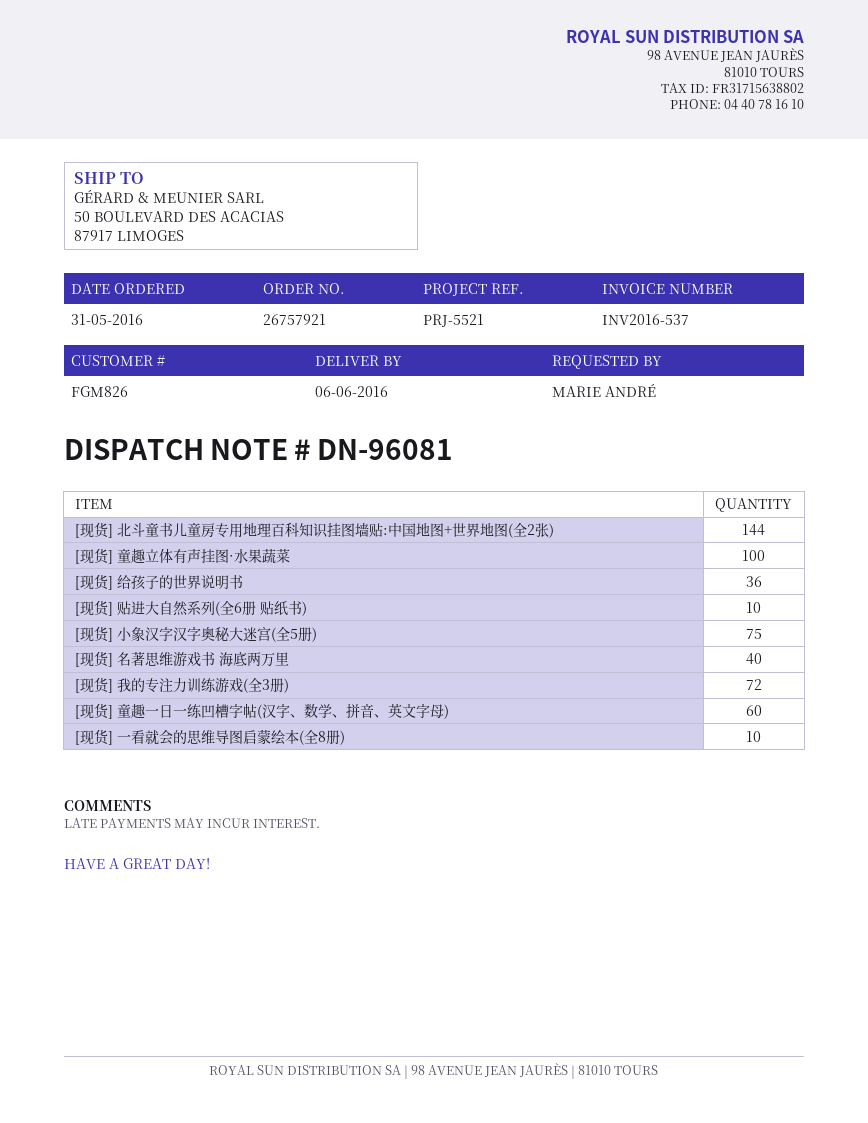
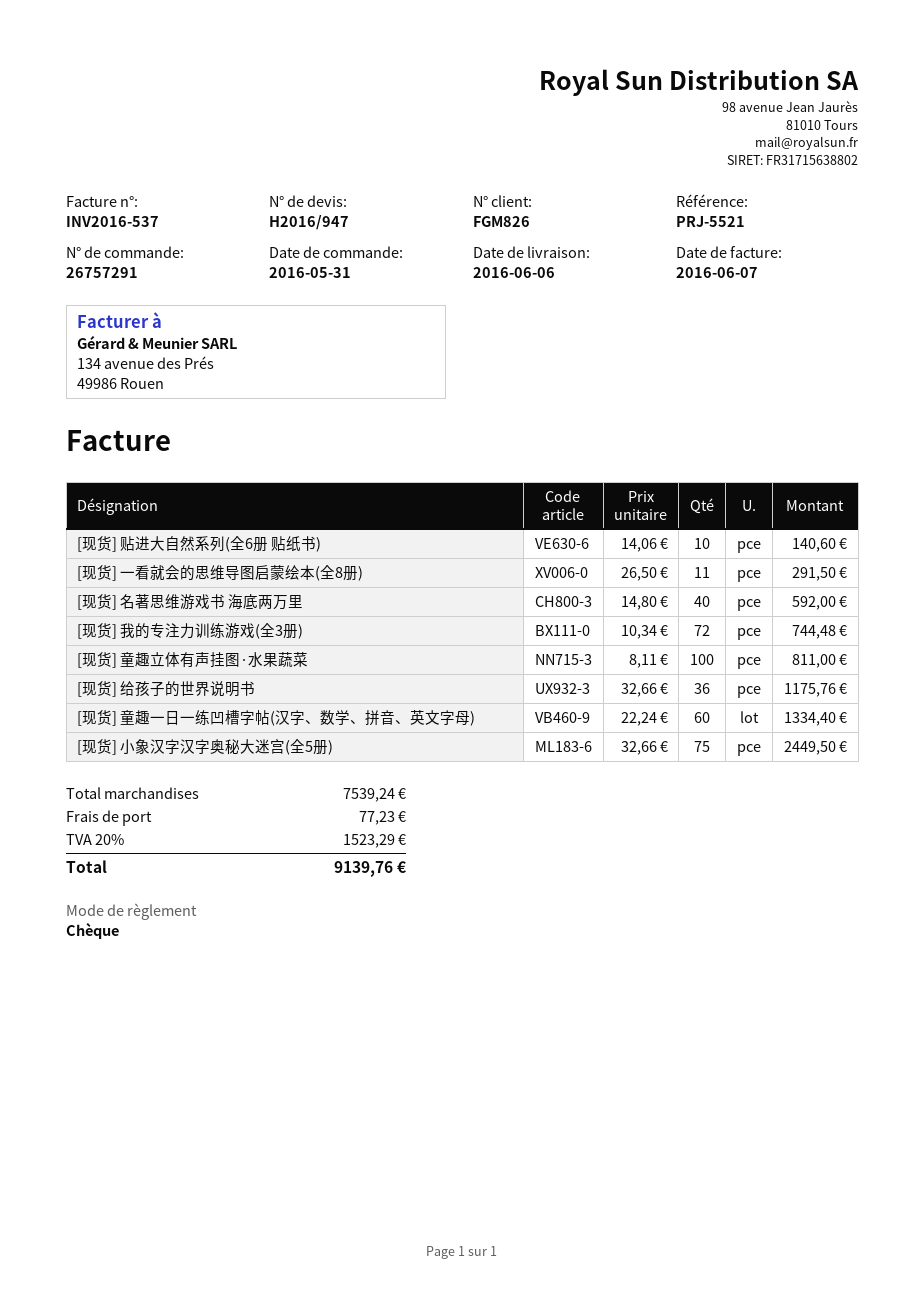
order number: 26757921 -> 26757291
[现货] 北斗童书儿童房专用地理百科知识挂图墙贴:中国地图+世界地图(全2张): 144 -> none
[现货] 一看就会的思维导图启蒙绘本(全8册): 10 -> 11

